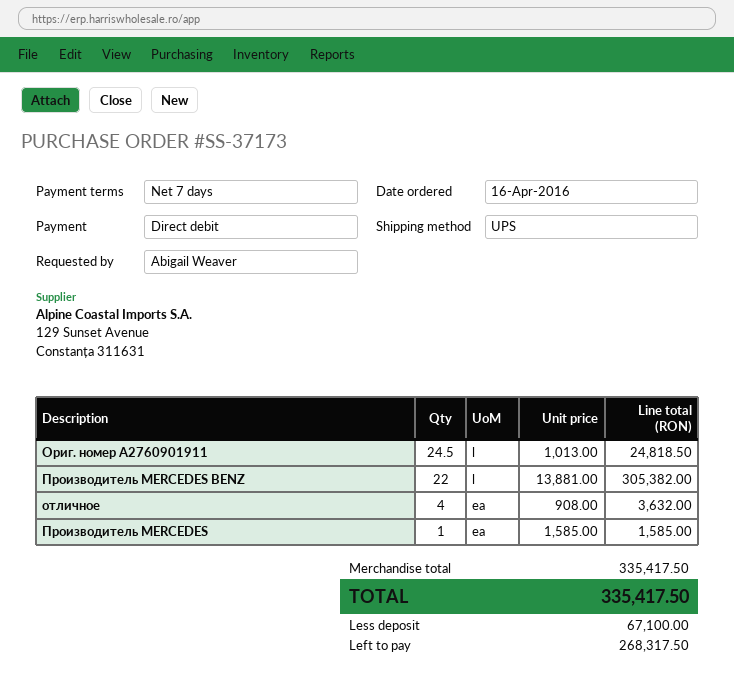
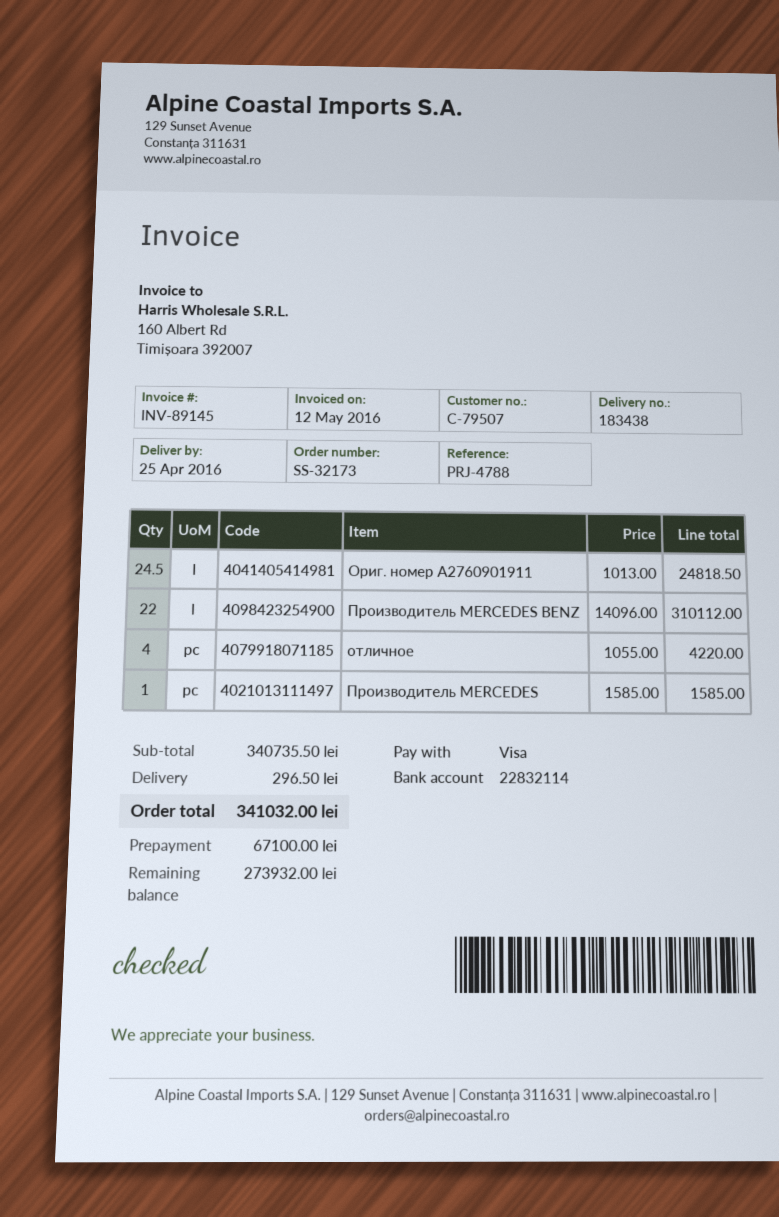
order number: SS-37173 -> SS-32173
payment method: direct debit -> Visa
Производитель MERCEDES BENZ: 22 x 13881.00 = 305382.00 -> 22 x 14096.00 = 310112.00
отличное: 4 x 908.00 = 3632.00 -> 4 x 1055.00 = 4220.00
subtotal: 335417.50 -> 340735.50
shipping: none -> 296.50
total: 335417.50 -> 341032.00
balance: 268317.50 -> 273932.00

